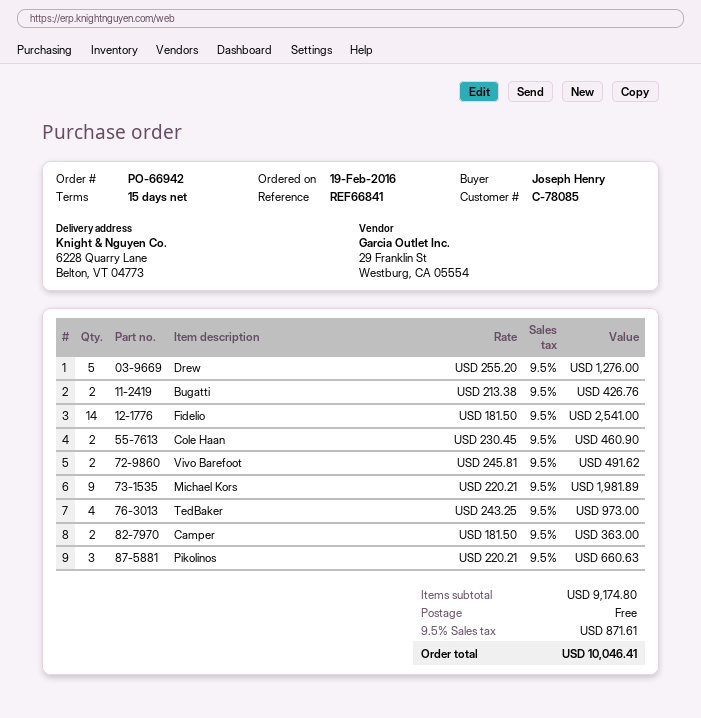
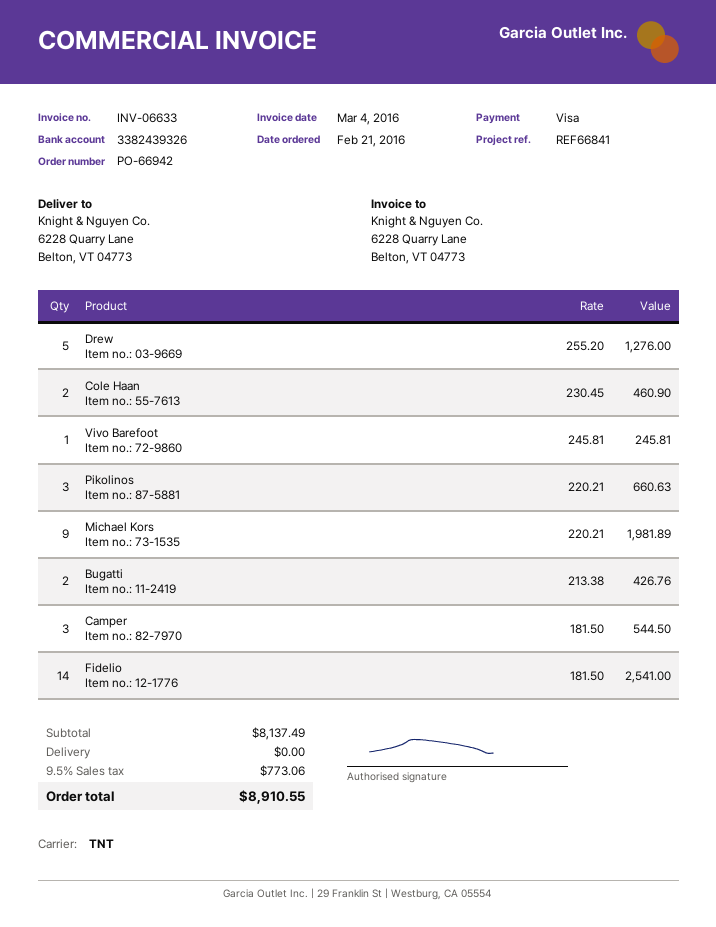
order date: 2016-02-19 -> 2016-02-21
Vivo Barefoot: 2 x 245.81 = 491.62 -> 1 x 245.81 = 245.81
TedBaker: 4 x 243.25 = 973.00 -> none
Camper: 2 x 181.50 = 363.00 -> 3 x 181.50 = 544.50
subtotal: 9174.80 -> 8137.49
tax: 9.5% = 871.61 -> 9.5% = 773.06
total: 10046.41 -> 8910.55

